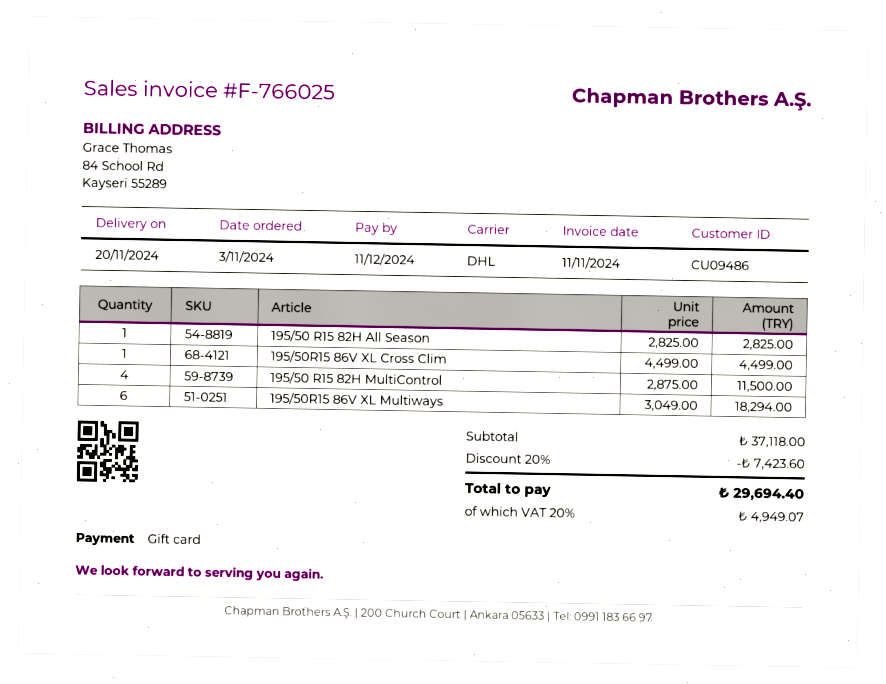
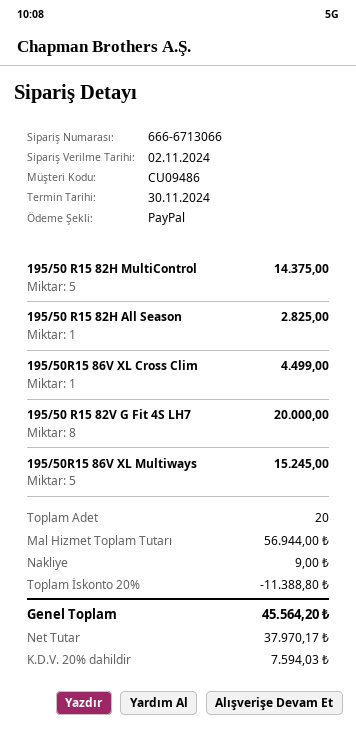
order date: 2024-11-03 -> 2024-11-02
delivery date: 2024-11-20 -> 2024-11-30
payment method: gift card -> PayPal
195/50 R15 82H MultiControl: 4 for 11500.00 -> 5 for 14375.00
195/50R15 86V XL Multiways: 6 for 18294.00 -> 5 for 15245.00
195/50 R15 82V G Fit 4S LH7: none -> 8 for 20000.00
subtotal: 37118.00 -> 56944.00
discount: 20% = 7423.60 -> 20% = 11388.80
shipping: none -> 9.00
tax: 20% = 4949.07 -> 20% = 7594.03
total: 29694.40 -> 45564.20

